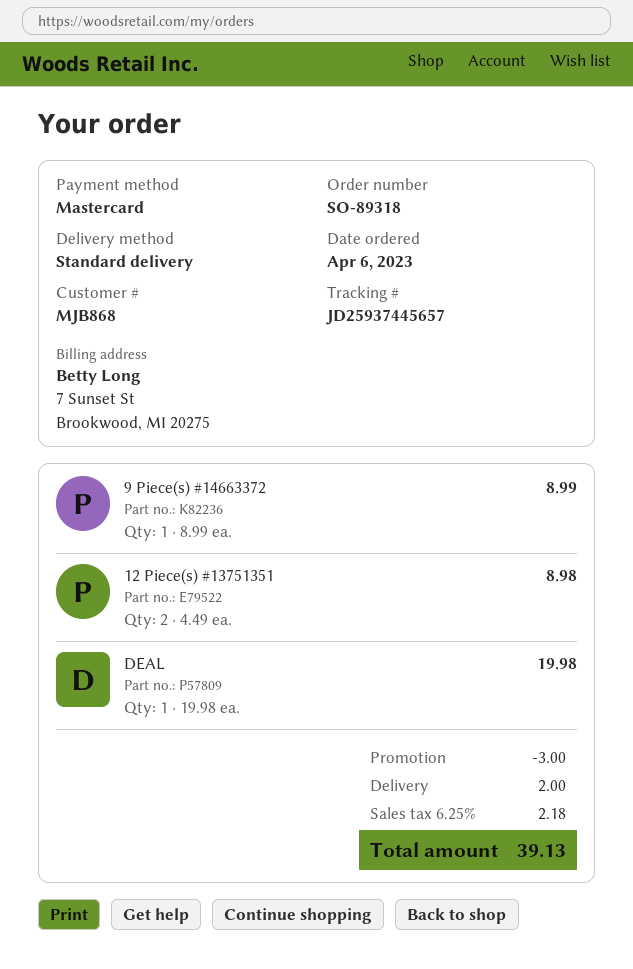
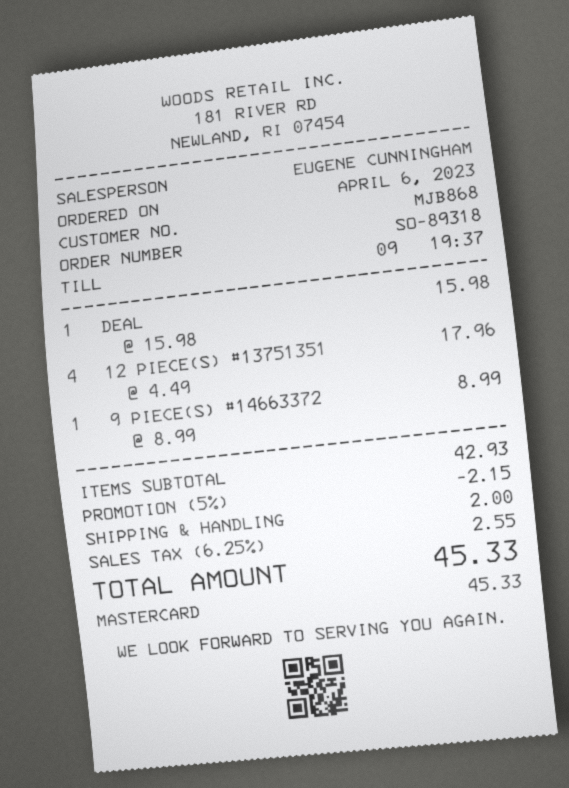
12 Piece(s) #13751351: 2 x 4.49 = 8.98 -> 4 x 4.49 = 17.96
DEAL: 1 x 19.98 = 19.98 -> 1 x 15.98 = 15.98
discount: 3.00 -> 2.15
tax: 6.25% = 2.18 -> 6.25% = 2.55
total: 39.13 -> 45.33

